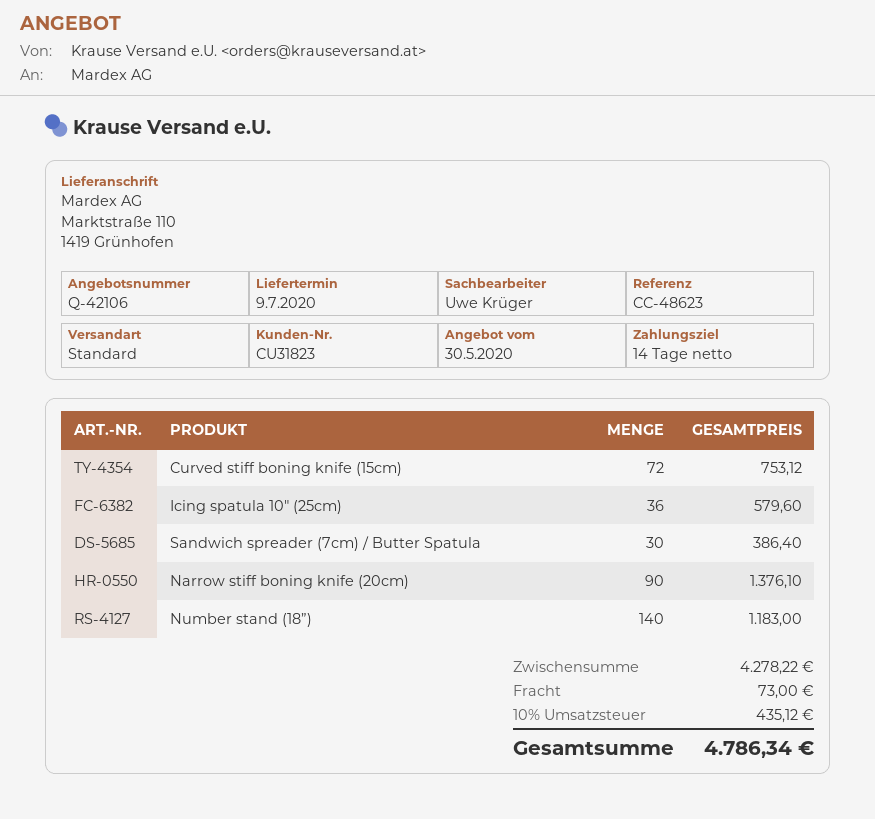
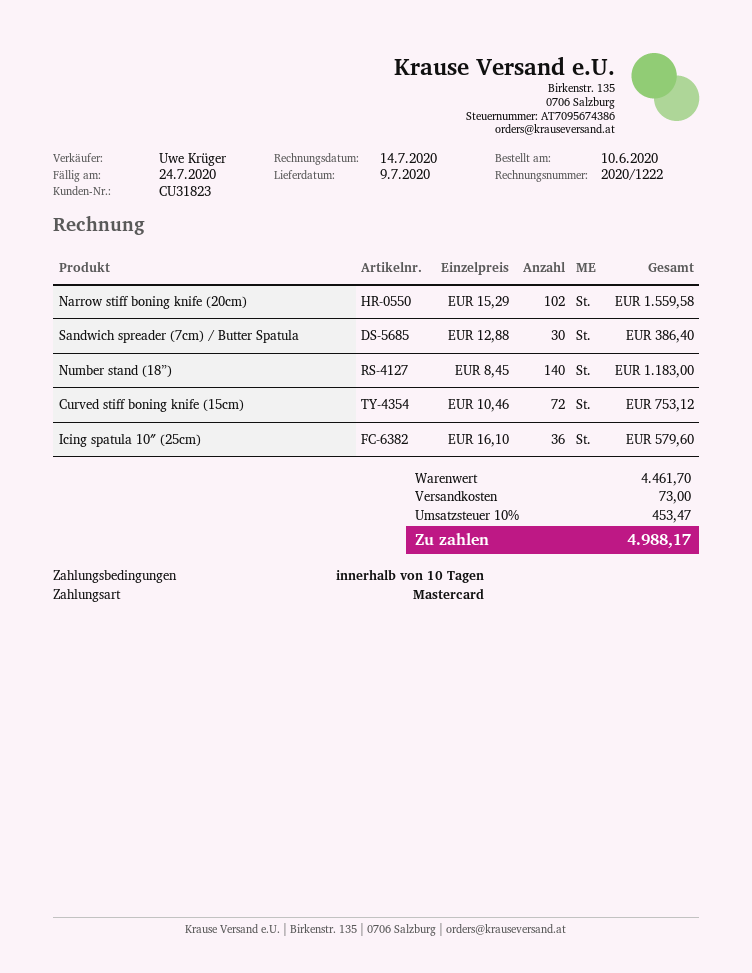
payment terms: 14 days -> 10 days
Narrow stiff boning knife (20cm): 90 for 1376.10 -> 102 for 1559.58
subtotal: 4278.22 -> 4461.70
tax: 10% = 435.12 -> 10% = 453.47
total: 4786.34 -> 4988.17

